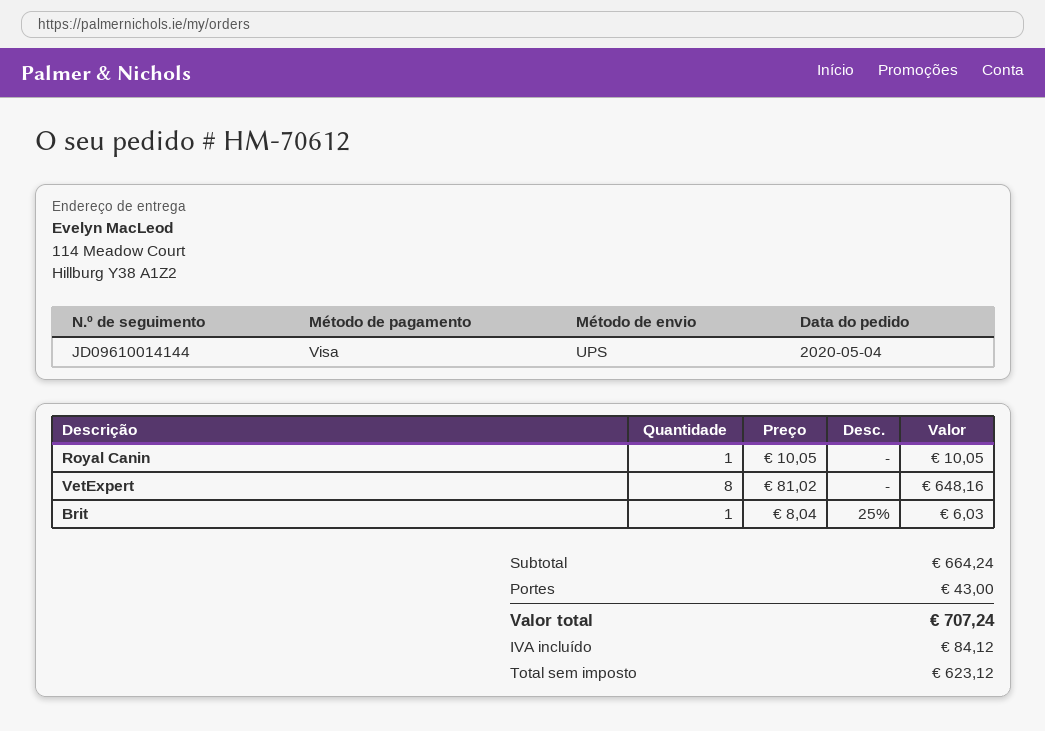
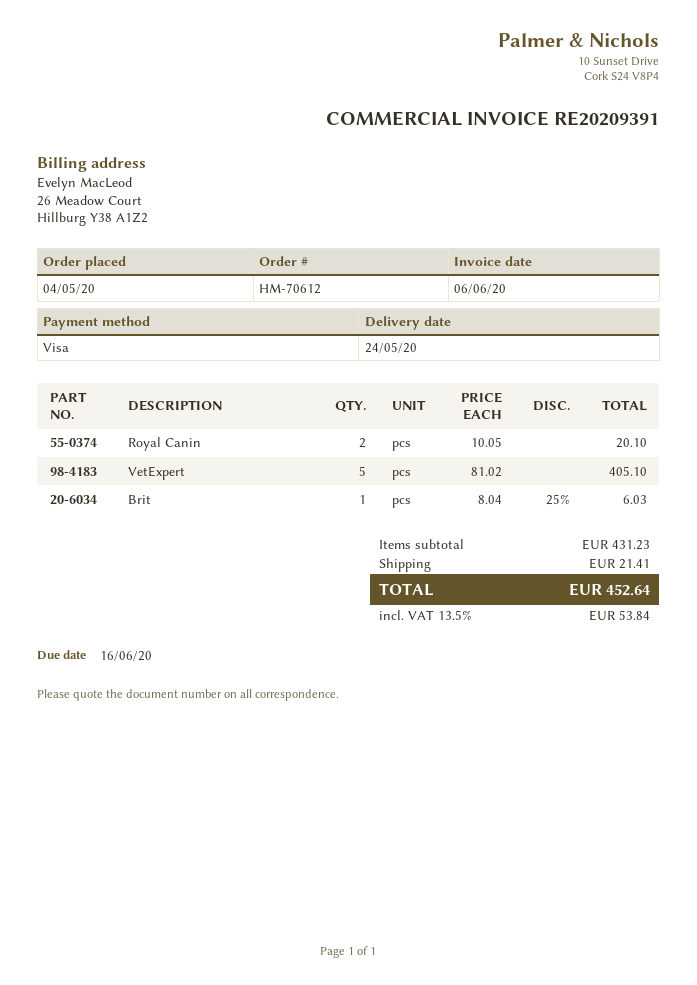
Royal Canin: 1 x 10.05 = 10.05 -> 2 x 10.05 = 20.10
VetExpert: 8 x 81.02 = 648.16 -> 5 x 81.02 = 405.10
subtotal: 664.24 -> 431.23
shipping: 43.00 -> 21.41
tax: 84.12 -> 53.84
total: 707.24 -> 452.64

